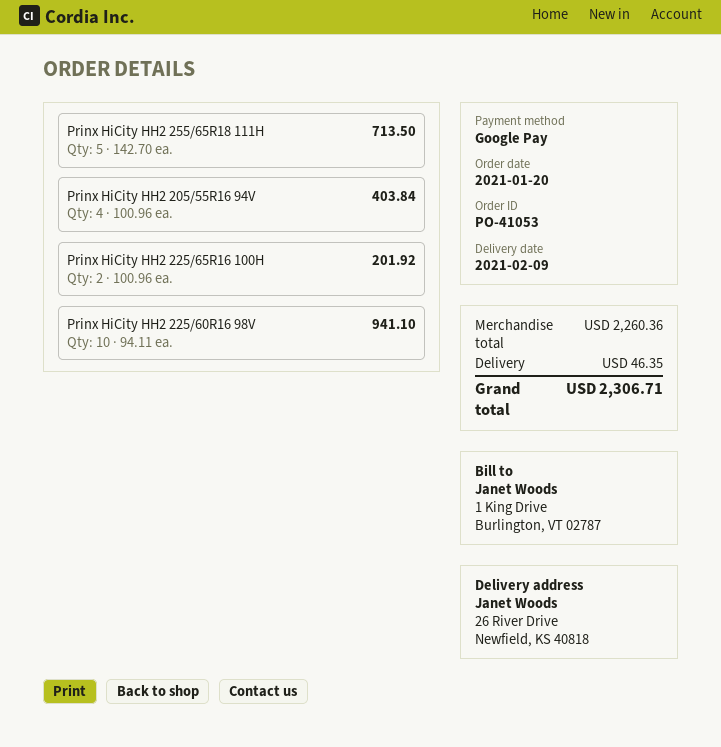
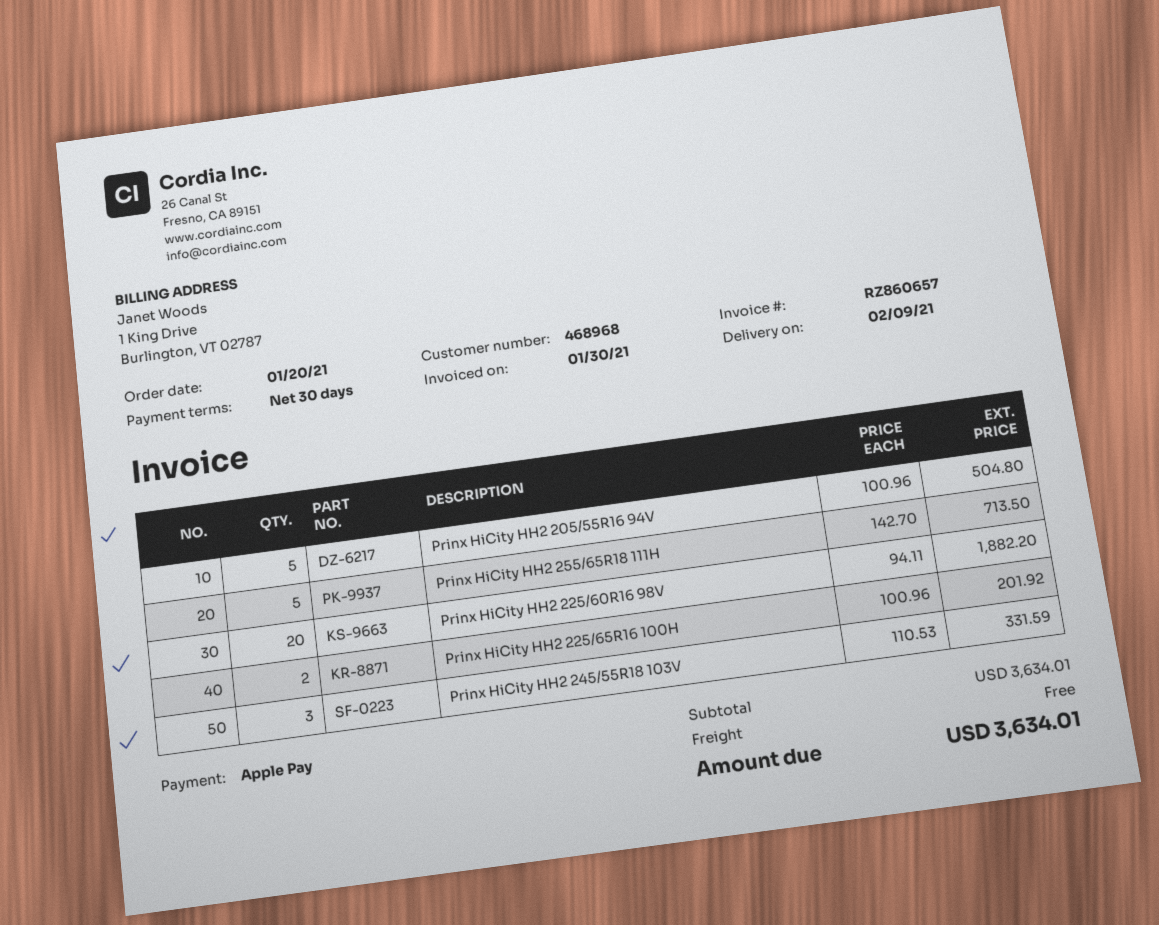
payment method: Google Pay -> Apple Pay
Prinx HiCity HH2 205/55R16 94V: 4 x 100.96 = 403.84 -> 5 x 100.96 = 504.80
Prinx HiCity HH2 225/60R16 98V: 10 x 94.11 = 941.10 -> 20 x 94.11 = 1882.20
Prinx HiCity HH2 245/55R18 103V: none -> 3 x 110.53 = 331.59
subtotal: 2260.36 -> 3634.01
shipping: 46.35 -> 0.00
total: 2306.71 -> 3634.01

